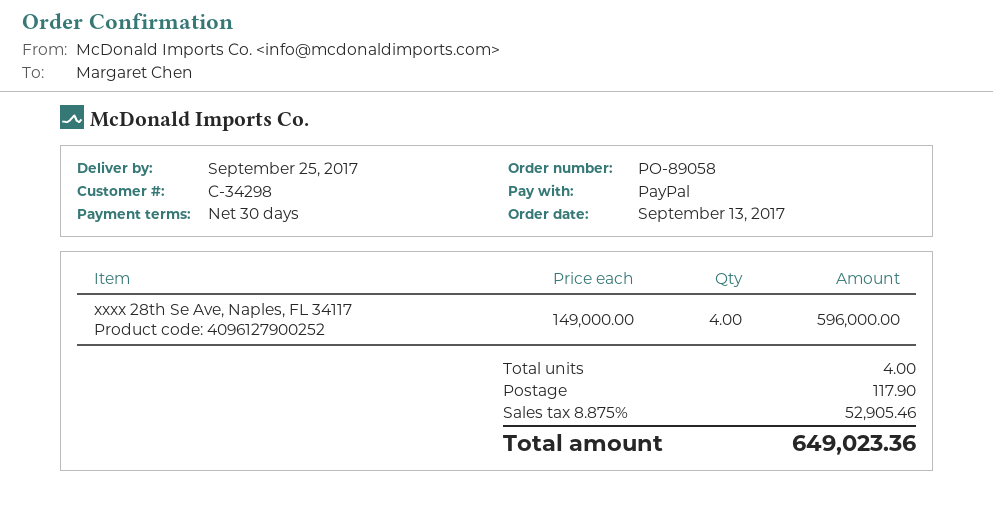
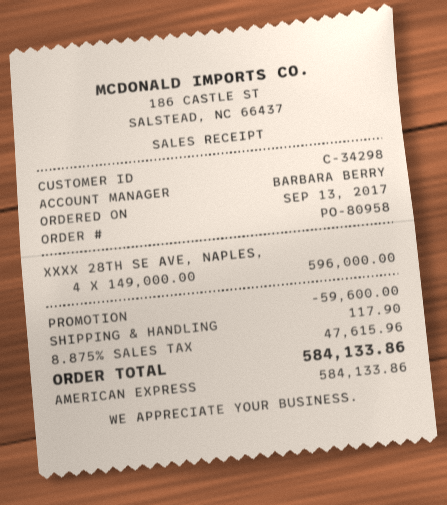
order number: PO-89058 -> PO-80958
payment method: PayPal -> American Express
discount: none -> 59600.00
tax: 8.875% = 52905.46 -> 8.875% = 47615.96
total: 649023.36 -> 584133.86

